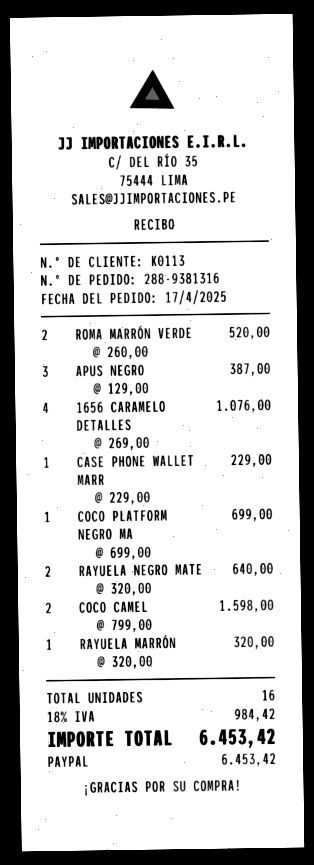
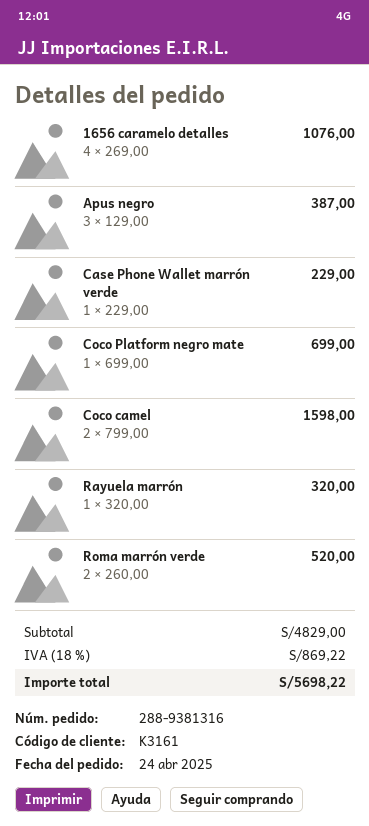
order date: 2025-04-17 -> 2025-04-24
customer number: K0113 -> K3161
RAYUELA NEGRO MATE: 2 x 320.00 = 640.00 -> none
tax: 18% = 984.42 -> 18% = 869.22
total: 6453.42 -> 5698.22

